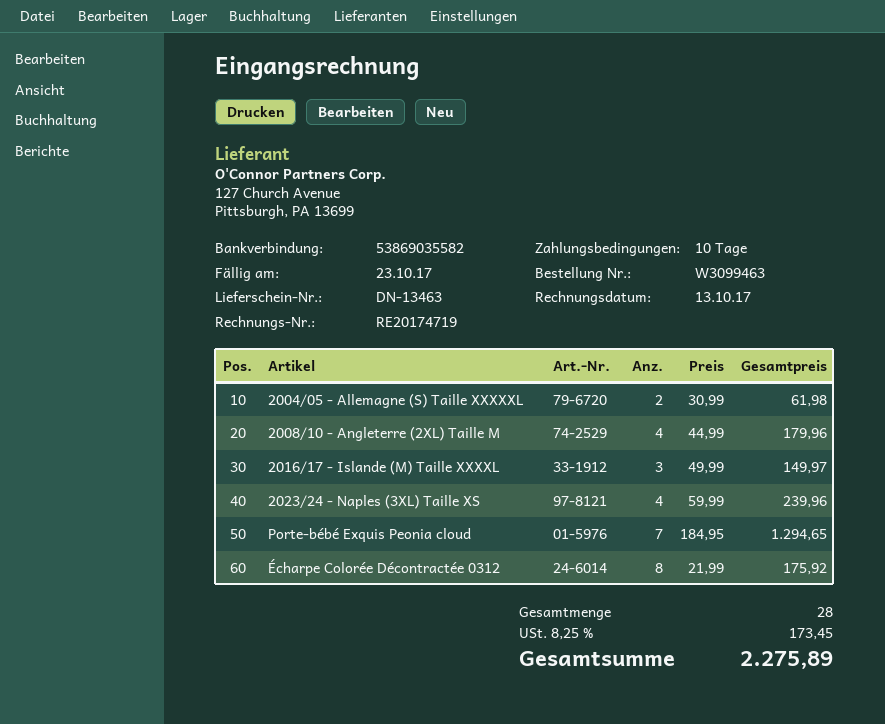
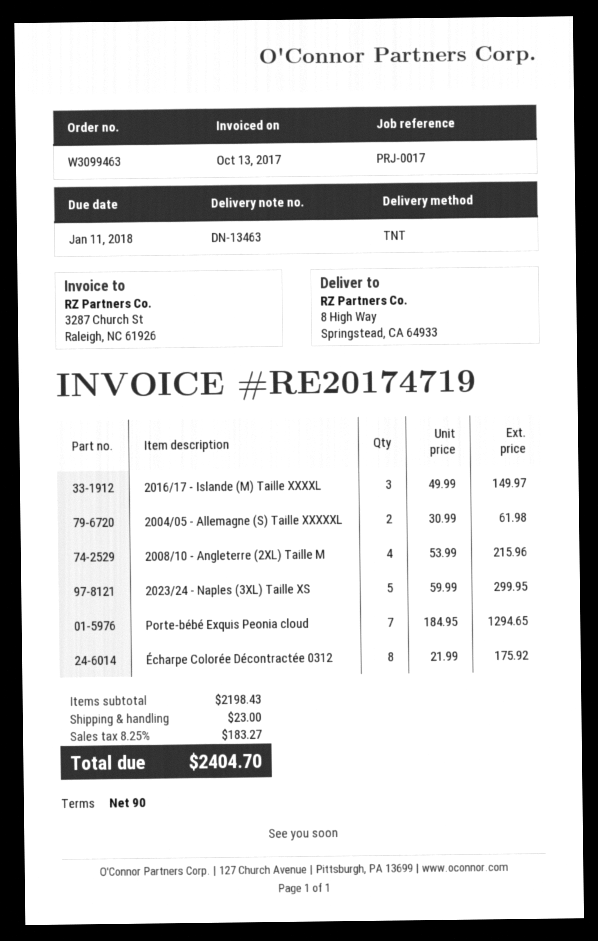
payment terms: 10 days -> 90 days
due date: 2017-10-23 -> 2018-01-11
2008/10 - Angleterre (2XL) Taille M: 4 x 44.99 = 179.96 -> 4 x 53.99 = 215.96
2023/24 - Naples (3XL) Taille XS: 4 x 59.99 = 239.96 -> 5 x 59.99 = 299.95
shipping: none -> 23.00
tax: 8.25% = 173.45 -> 8.25% = 183.27
total: 2275.89 -> 2404.70

